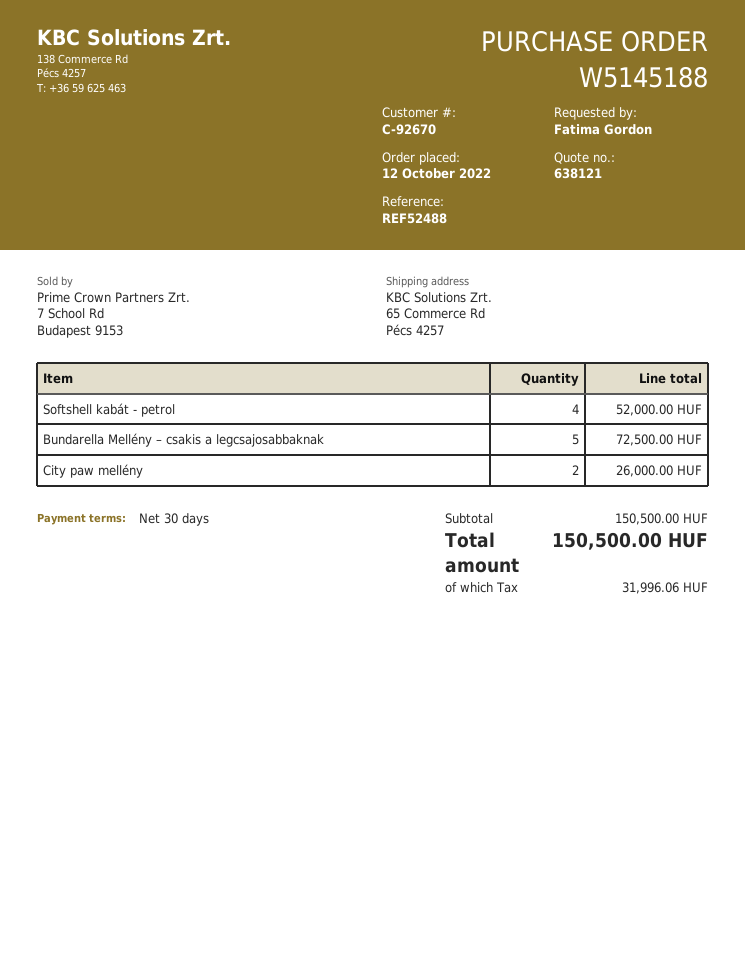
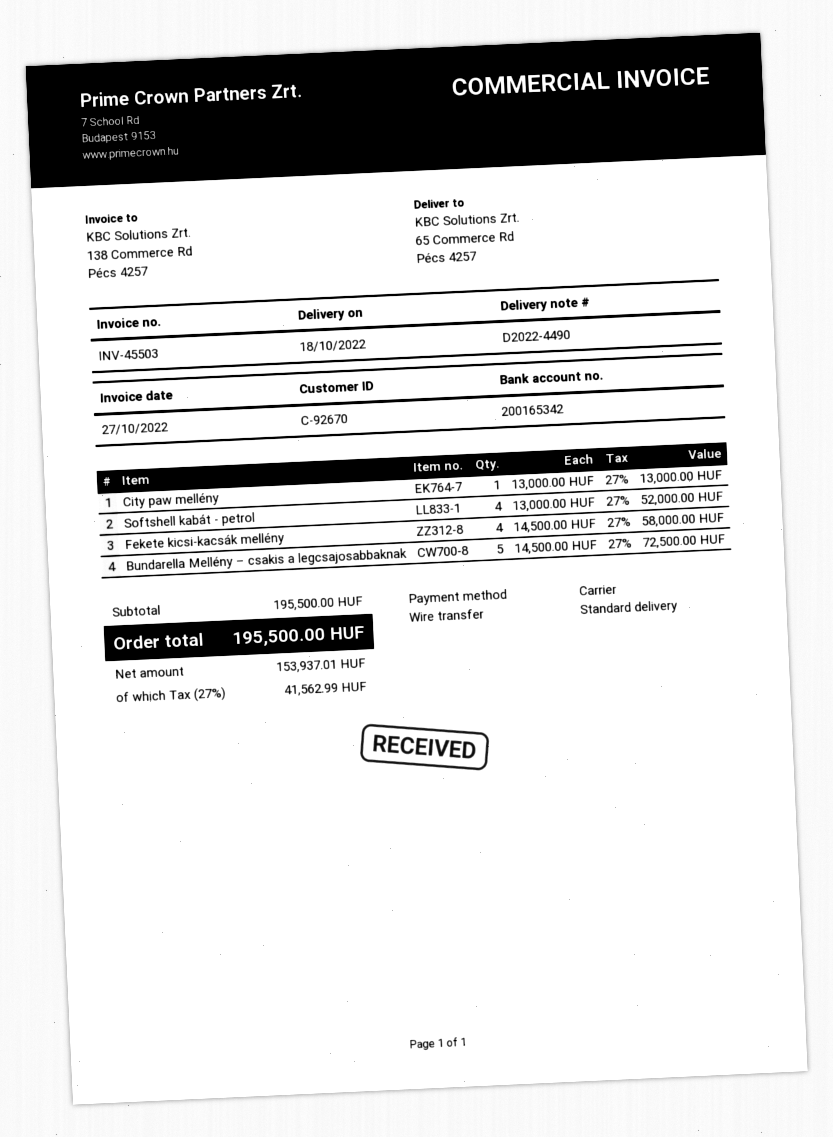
City paw mellény: 2 for 26000.00 -> 1 for 13000.00
Fekete kicsi-kacsák mellény: none -> 4 for 58000.00
subtotal: 150500.00 -> 195500.00
tax: 31996.06 -> 41562.99
total: 150500.00 -> 195500.00

